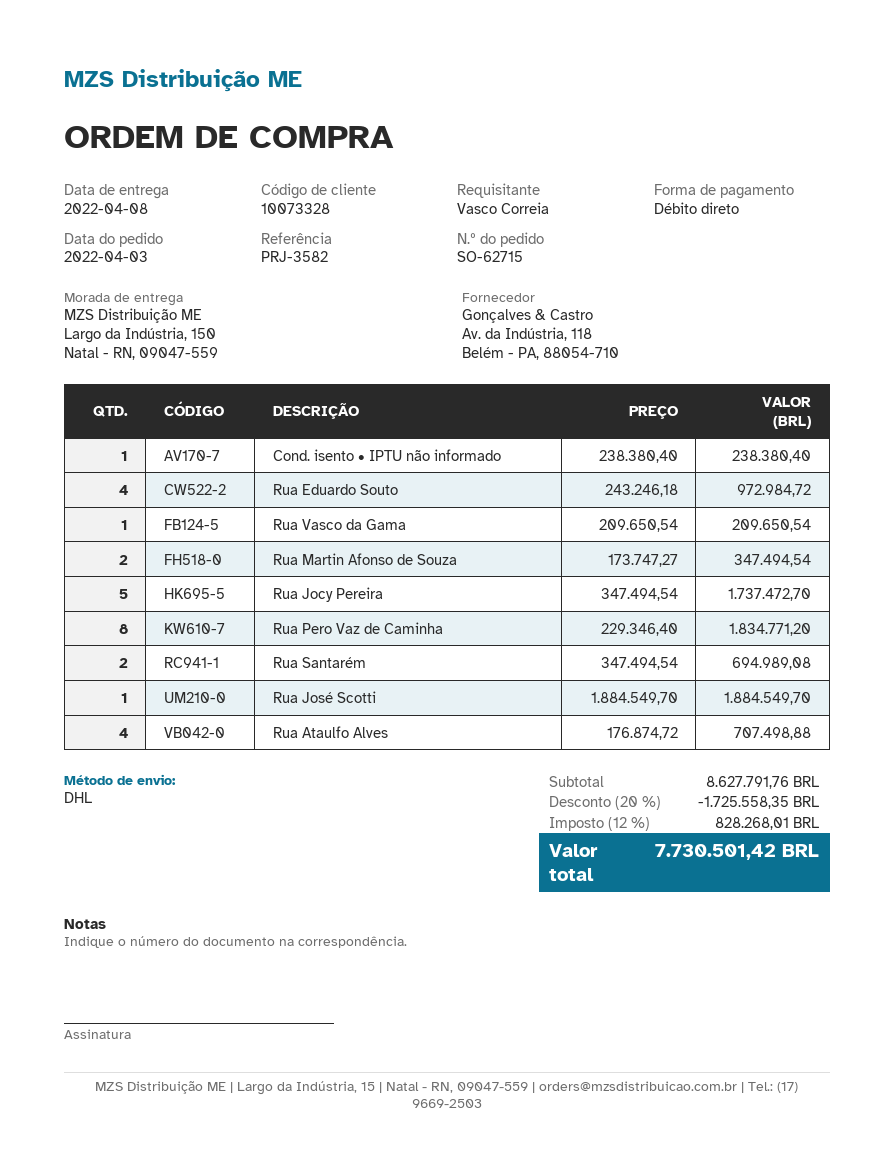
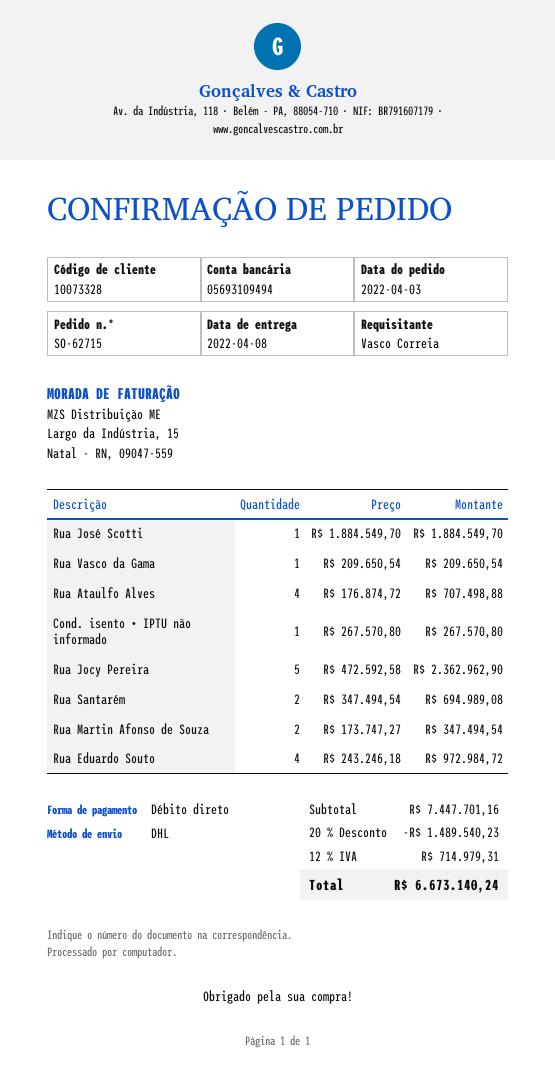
Cond. isento • IPTU não informado: 1 x 238380.40 = 238380.40 -> 1 x 267570.80 = 267570.80
Rua Jocy Pereira: 5 x 347494.54 = 1737472.70 -> 5 x 472592.58 = 2362962.90
Rua Pero Vaz de Caminha: 8 x 229346.40 = 1834771.20 -> none
subtotal: 8627791.76 -> 7447701.16
discount: 20% = 1725558.35 -> 20% = 1489540.23
tax: 12% = 828268.01 -> 12% = 714979.31
total: 7730501.42 -> 6673140.24

